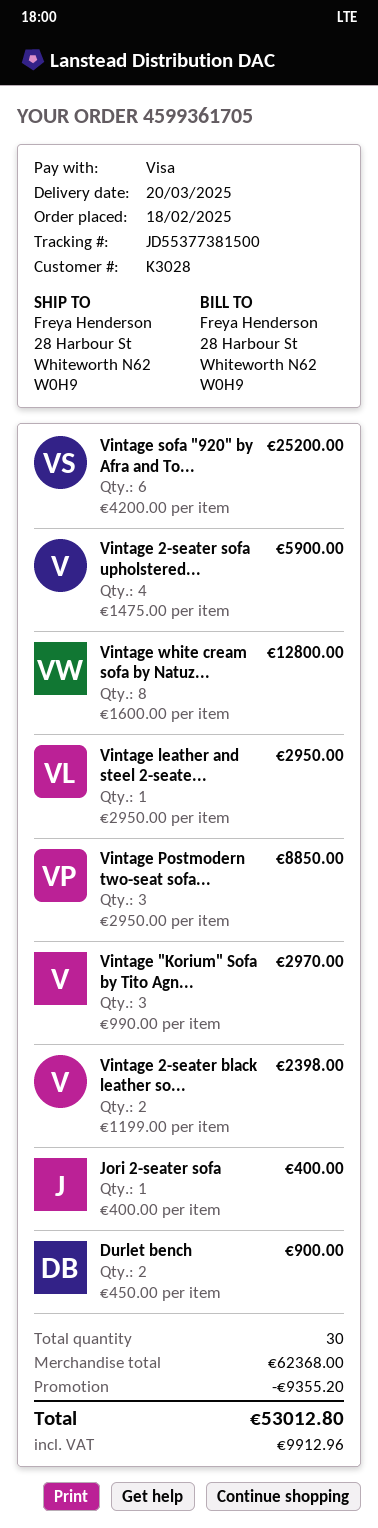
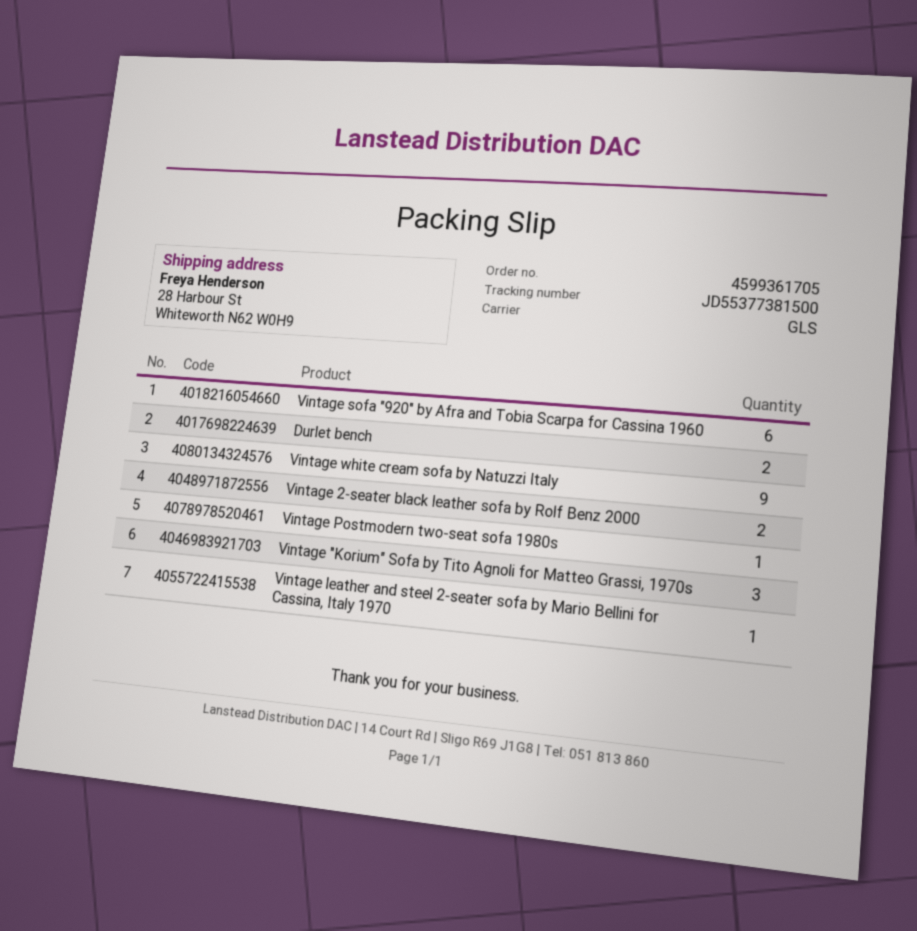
Vintage 2-seater sofa upholstered...: 4 -> none
Vintage white cream sofa by Natuz...: 8 -> 9
Vintage Postmodern two-seat sofa...: 3 -> 1
Jori 2-seater sofa: 1 -> none

